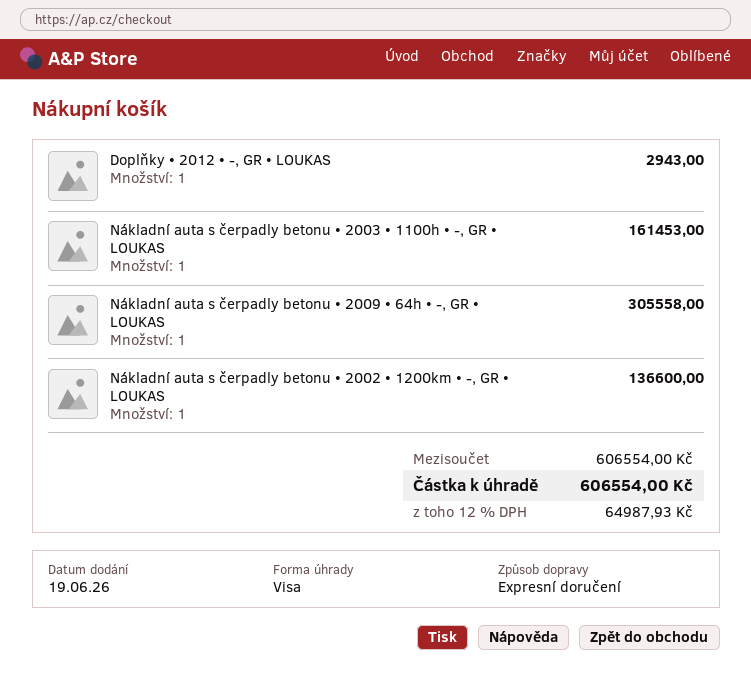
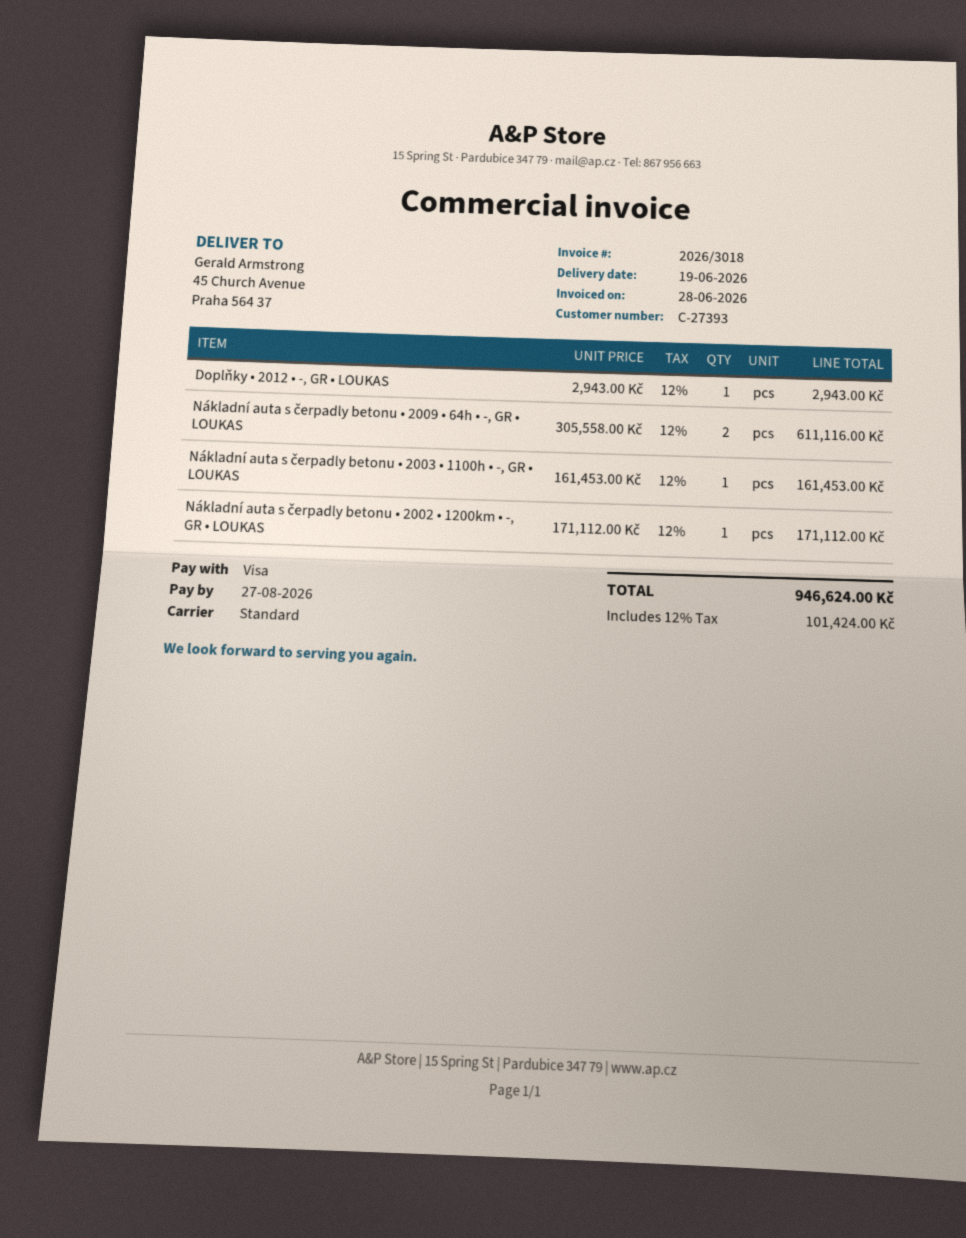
shipping method: express -> standard
Nákladní auta s čerpadly betonu • 2009 • 64h • -, GR • LOUKAS: 1 for 305558.00 -> 2 for 611116.00
Nákladní auta s čerpadly betonu • 2002 • 1200km • -, GR • LOUKAS: 1 for 136600.00 -> 1 for 171112.00
tax: 12% = 64987.93 -> 12% = 101424.00
total: 606554.00 -> 946624.00

